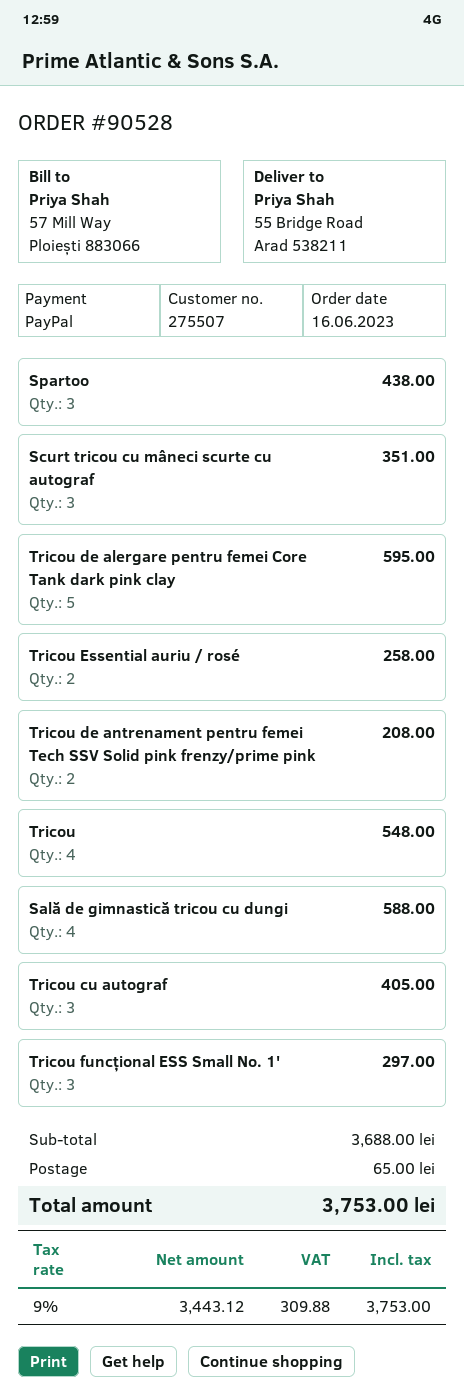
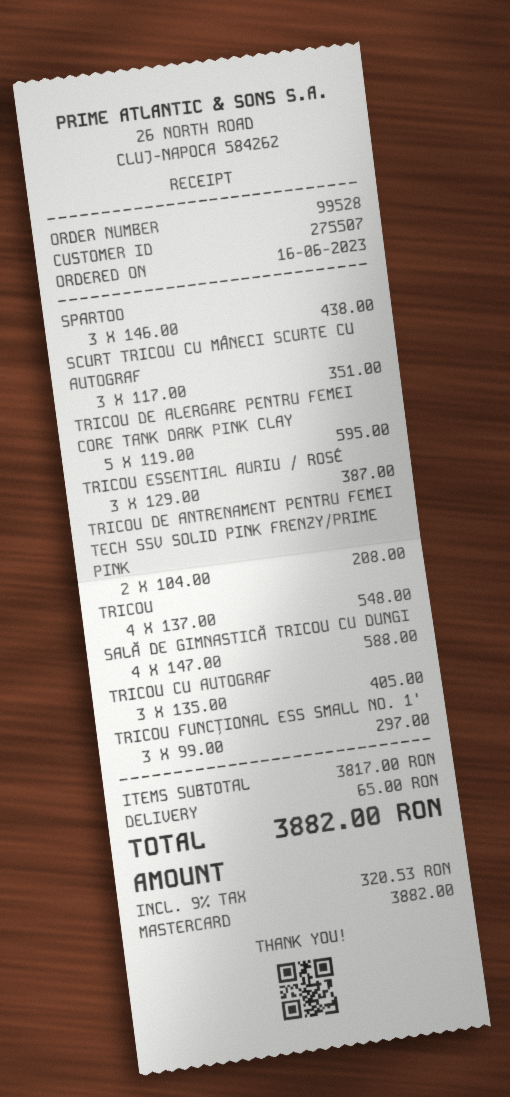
order number: 90528 -> 99528
payment method: PayPal -> Mastercard
Tricou Essential auriu / rosé: 2 for 258.00 -> 3 for 387.00
subtotal: 3688.00 -> 3817.00
tax: 9% = 309.88 -> 9% = 320.53
total: 3753.00 -> 3882.00

